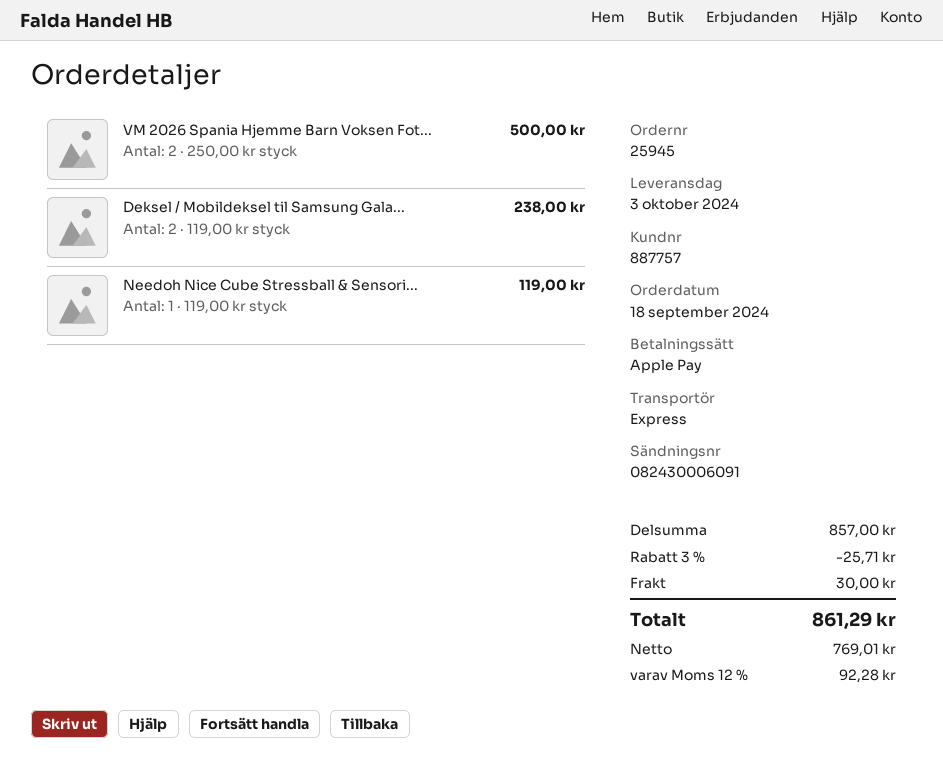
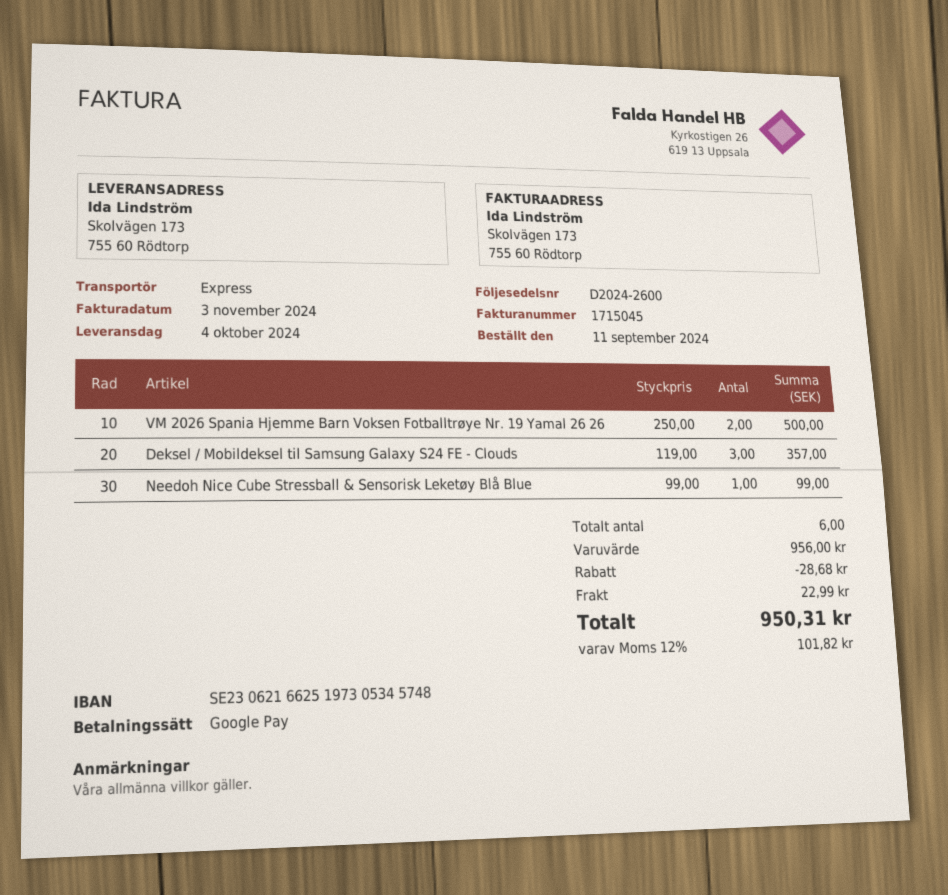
order date: 2024-09-18 -> 2024-09-11
delivery date: 2024-10-03 -> 2024-10-04
payment method: Apple Pay -> Google Pay
Deksel / Mobildeksel til Samsung Gala...: 2 x 119.00 = 238.00 -> 3 x 119.00 = 357.00
Needoh Nice Cube Stressball & Sensori...: 1 x 119.00 = 119.00 -> 1 x 99.00 = 99.00
subtotal: 857.00 -> 956.00
discount: 25.71 -> 28.68
shipping: 30.00 -> 22.99
tax: 12% = 92.28 -> 12% = 101.82
total: 861.29 -> 950.31

